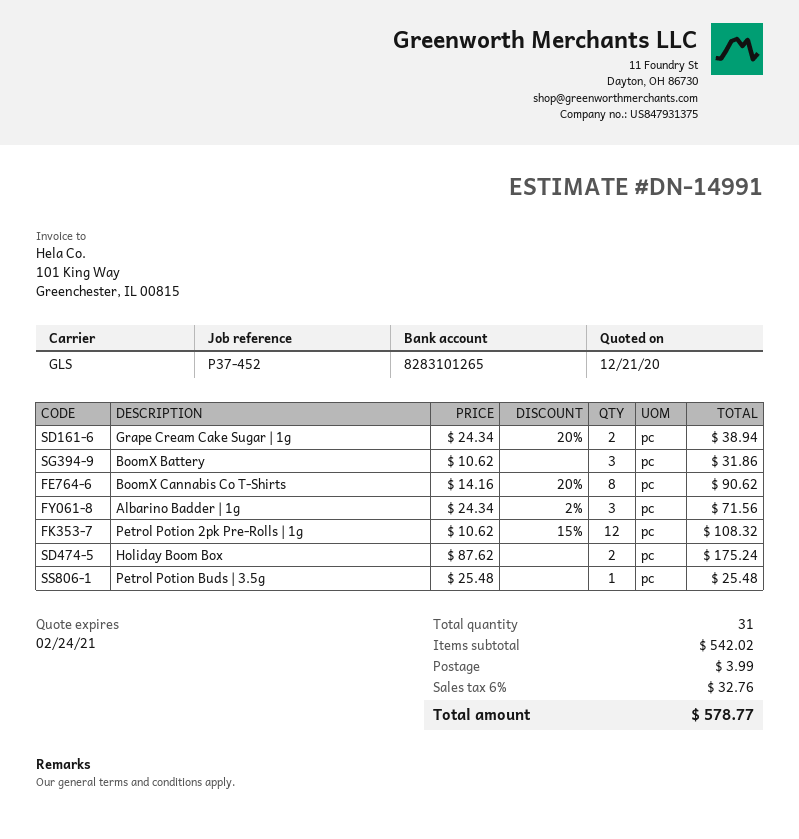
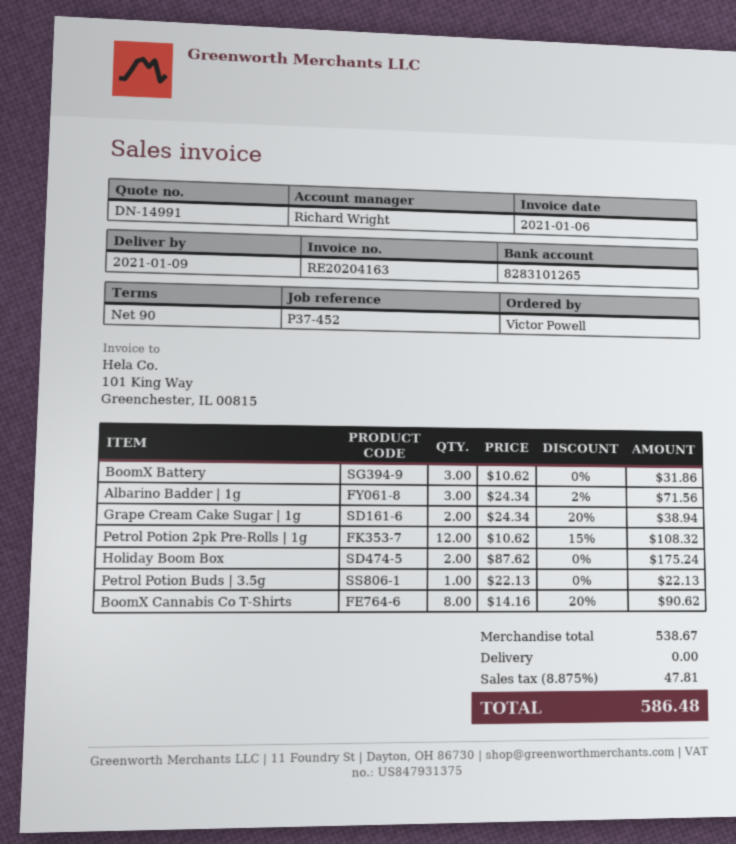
Petrol Potion Buds | 3.5g: 1 x 25.48 = 25.48 -> 1 x 22.13 = 22.13
subtotal: 542.02 -> 538.67
shipping: 3.99 -> 0.00
tax: 6% = 32.76 -> 8.875% = 47.81
total: 578.77 -> 586.48

